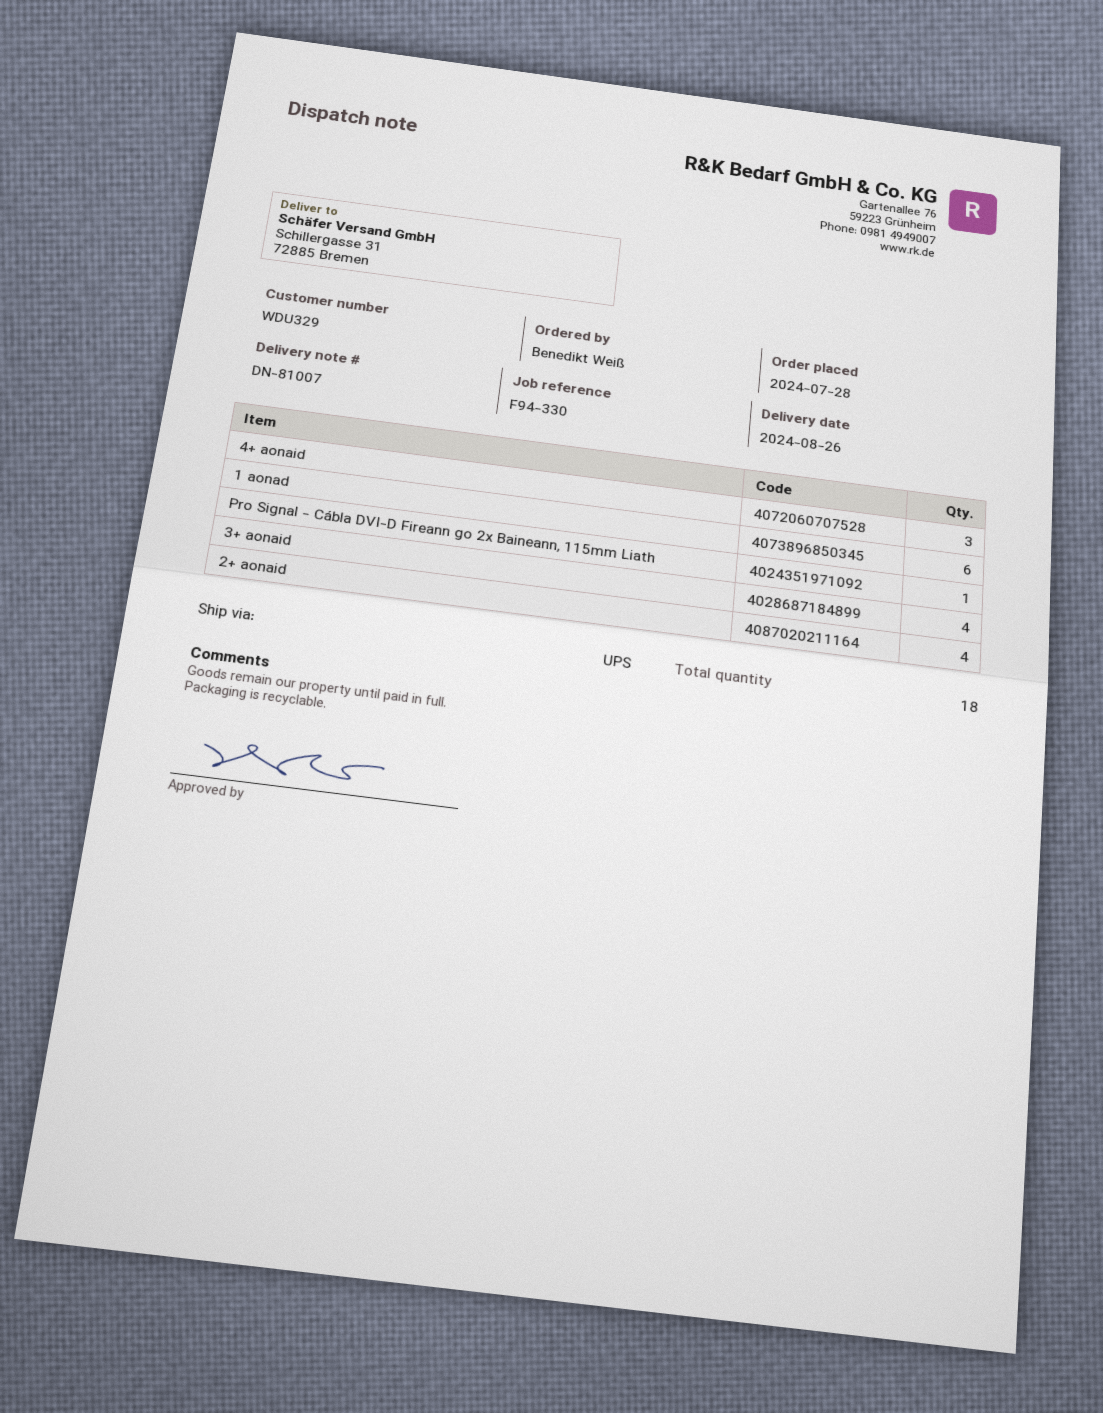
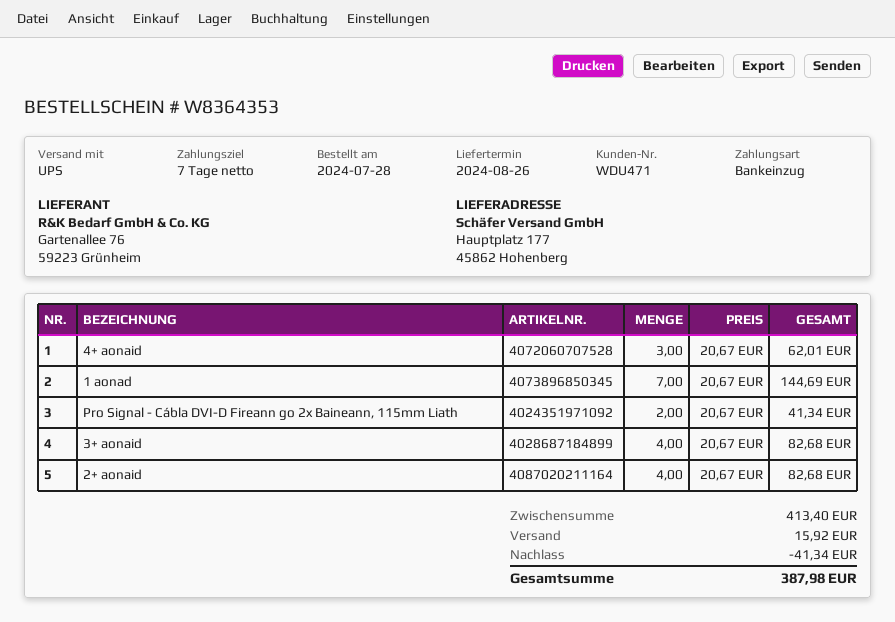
customer number: WDU329 -> WDU471
ship to: Schillergasse 31, 72885 Bremen -> Hauptplatz 177, 45862 Hohenberg
1 aonad: 6 -> 7
Pro Signal - Cábla DVI-D Fireann go 2x Baineann, 115mm Liath: 1 -> 2

